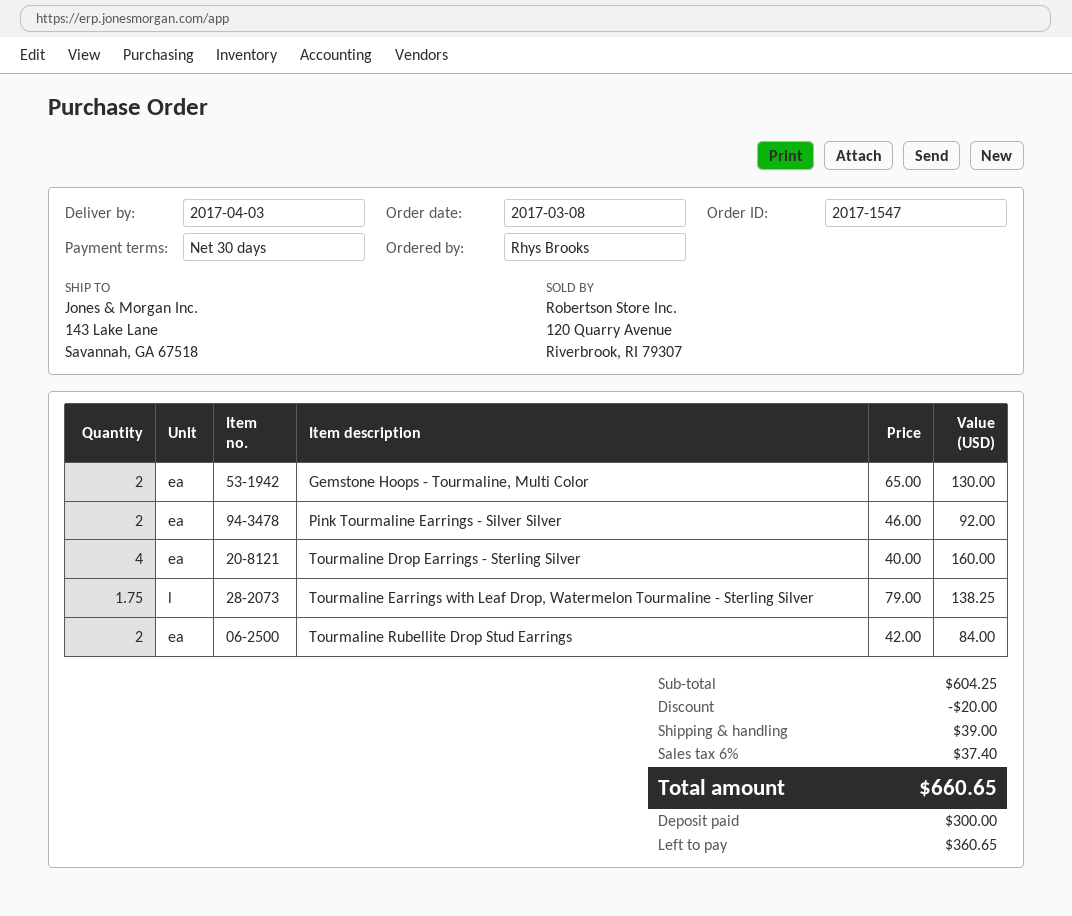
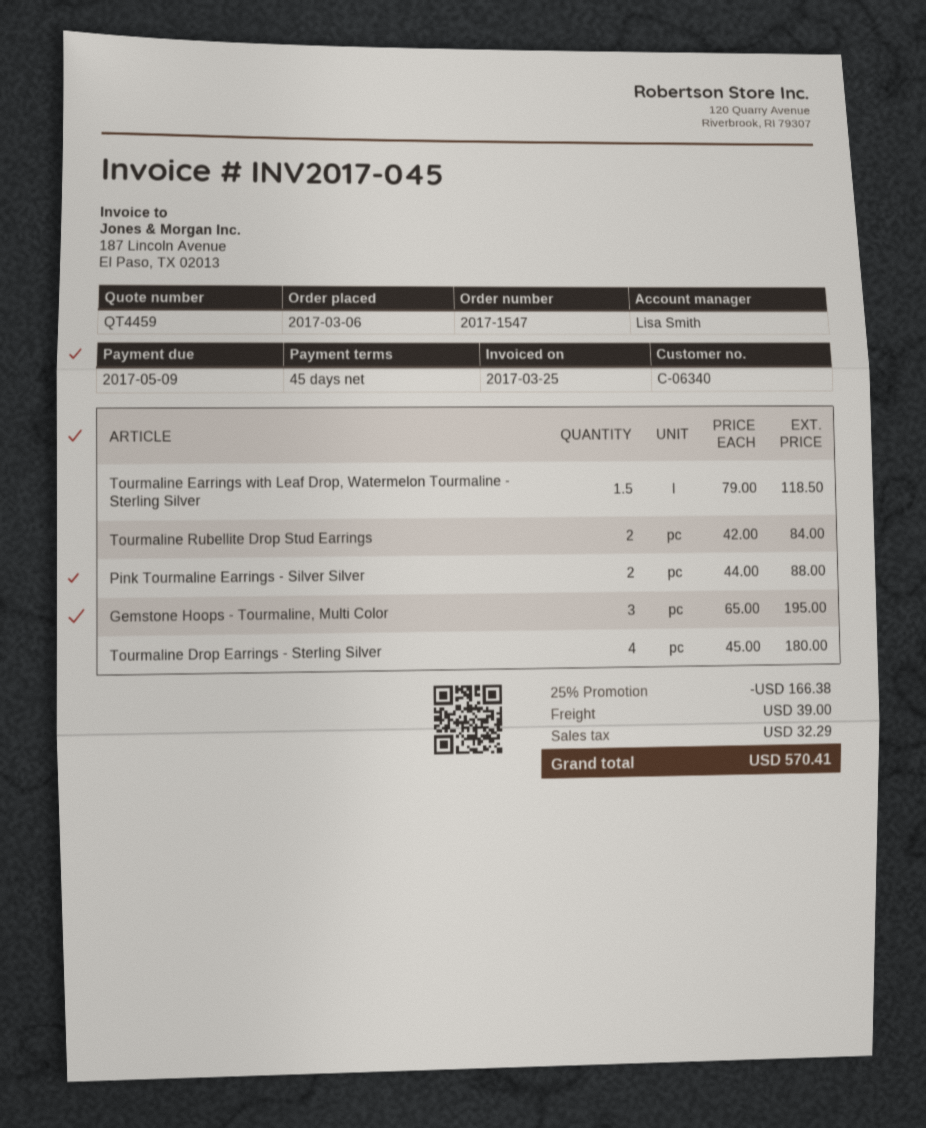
order date: 2017-03-08 -> 2017-03-06
payment terms: 30 days -> 45 days
Gemstone Hoops - Tourmaline, Multi Color: 2 x 65.00 = 130.00 -> 3 x 65.00 = 195.00
Pink Tourmaline Earrings - Silver Silver: 2 x 46.00 = 92.00 -> 2 x 44.00 = 88.00
Tourmaline Drop Earrings - Sterling Silver: 4 x 40.00 = 160.00 -> 4 x 45.00 = 180.00
Tourmaline Earrings with Leaf Drop, Watermelon Tourmaline - Sterling Silver: 1.75 x 79.00 = 138.25 -> 1.5 x 79.00 = 118.50
discount: 20.00 -> 166.38
tax: 37.40 -> 32.29
total: 660.65 -> 570.41

